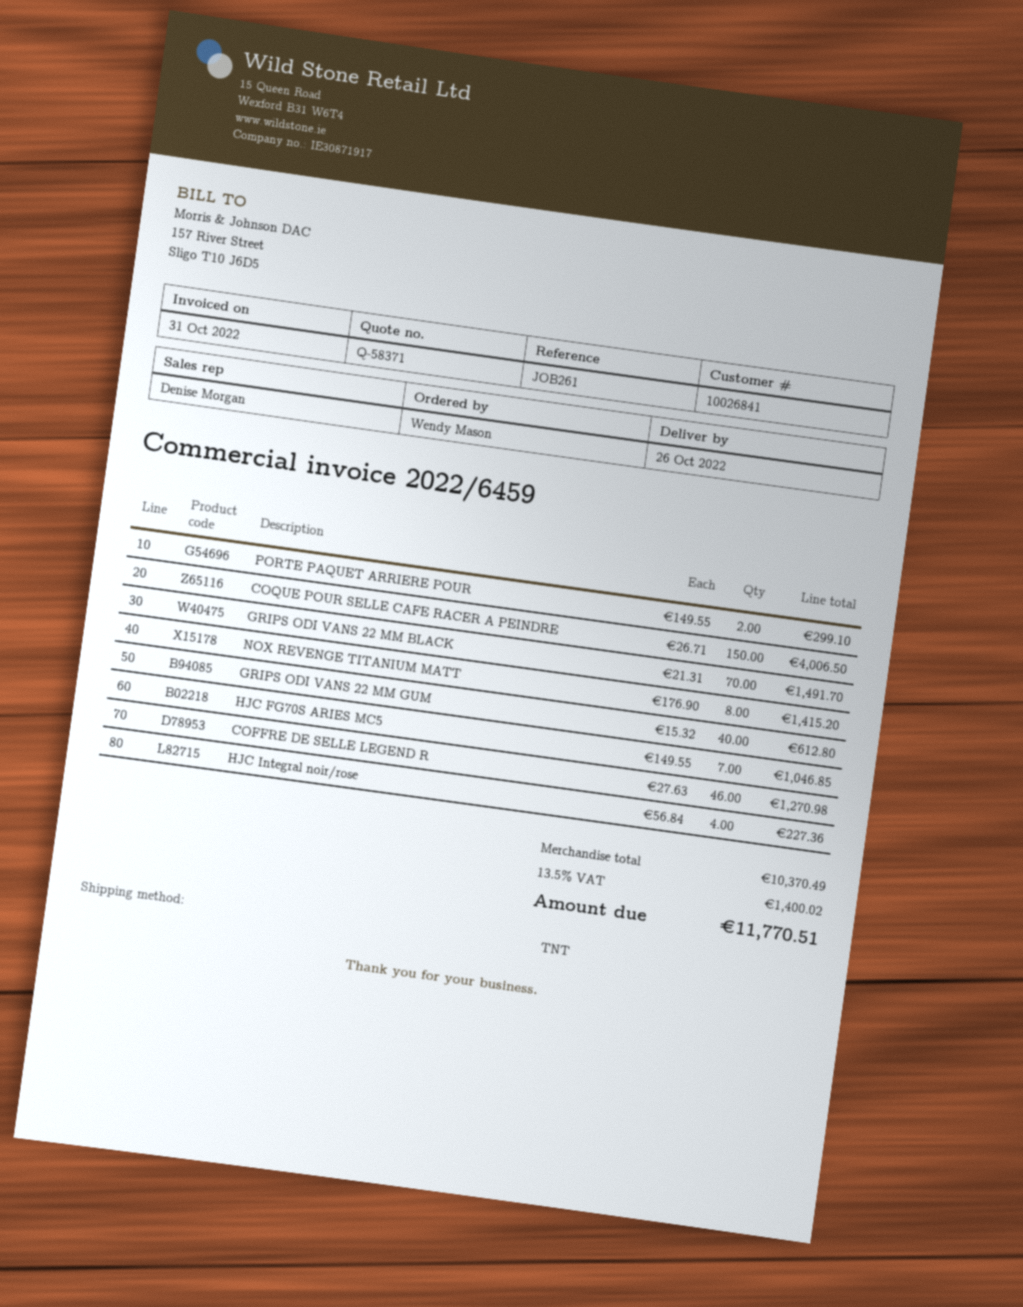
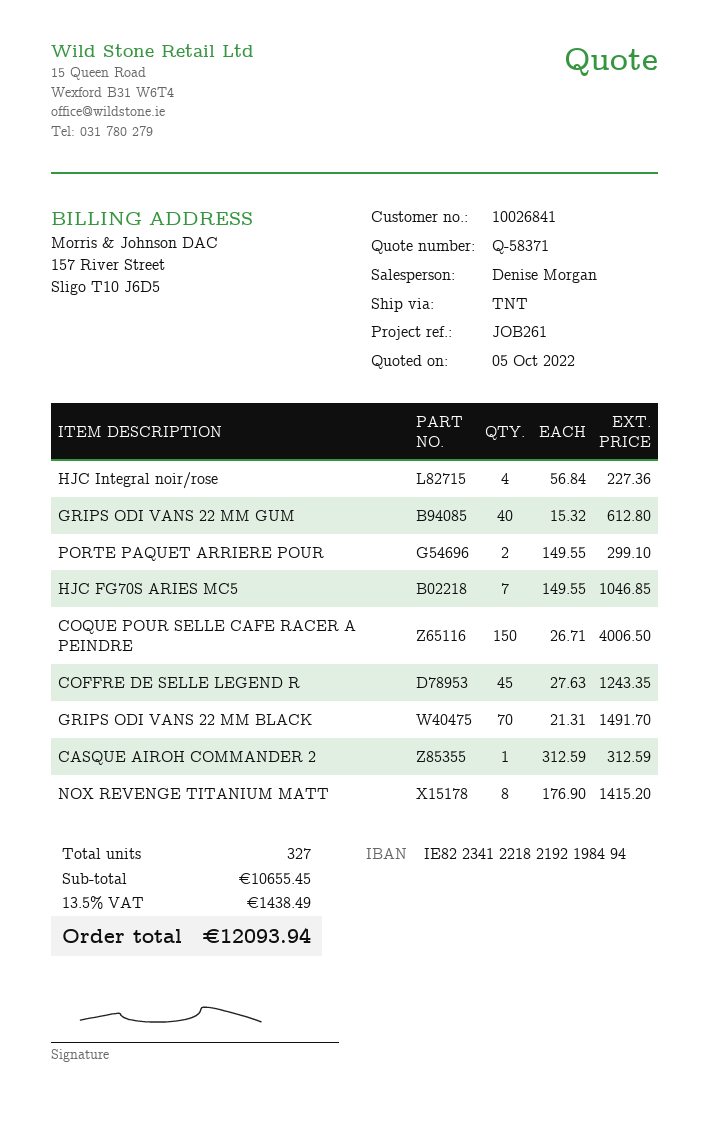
COFFRE DE SELLE LEGEND R: 46 x 27.63 = 1270.98 -> 45 x 27.63 = 1243.35
CASQUE AIROH COMMANDER 2: none -> 1 x 312.59 = 312.59
subtotal: 10370.49 -> 10655.45
tax: 13.5% = 1400.02 -> 13.5% = 1438.49
total: 11770.51 -> 12093.94

